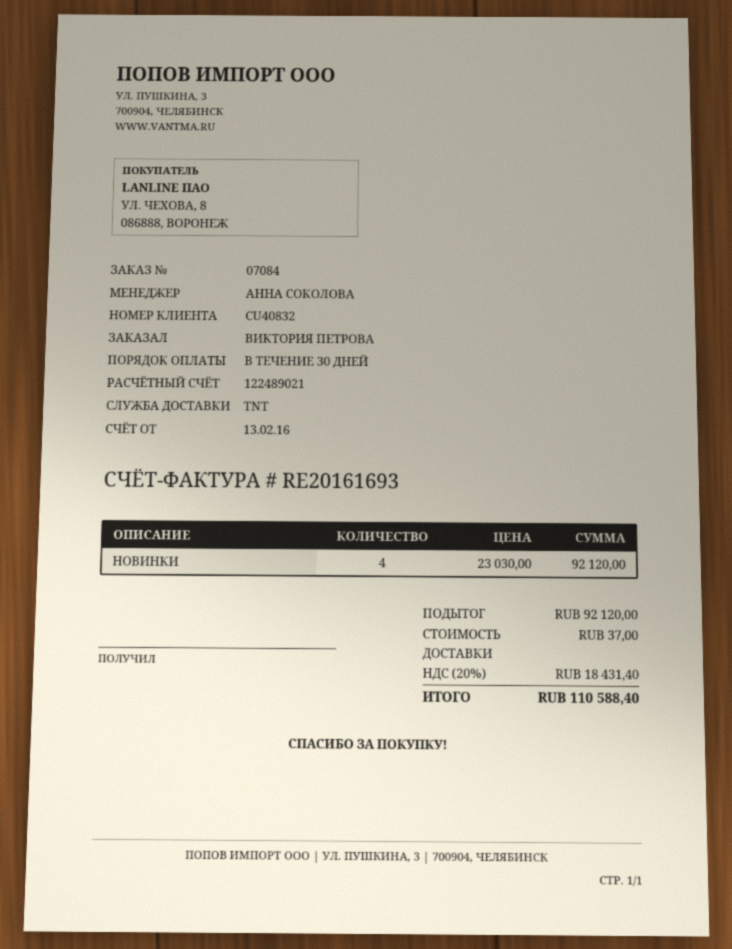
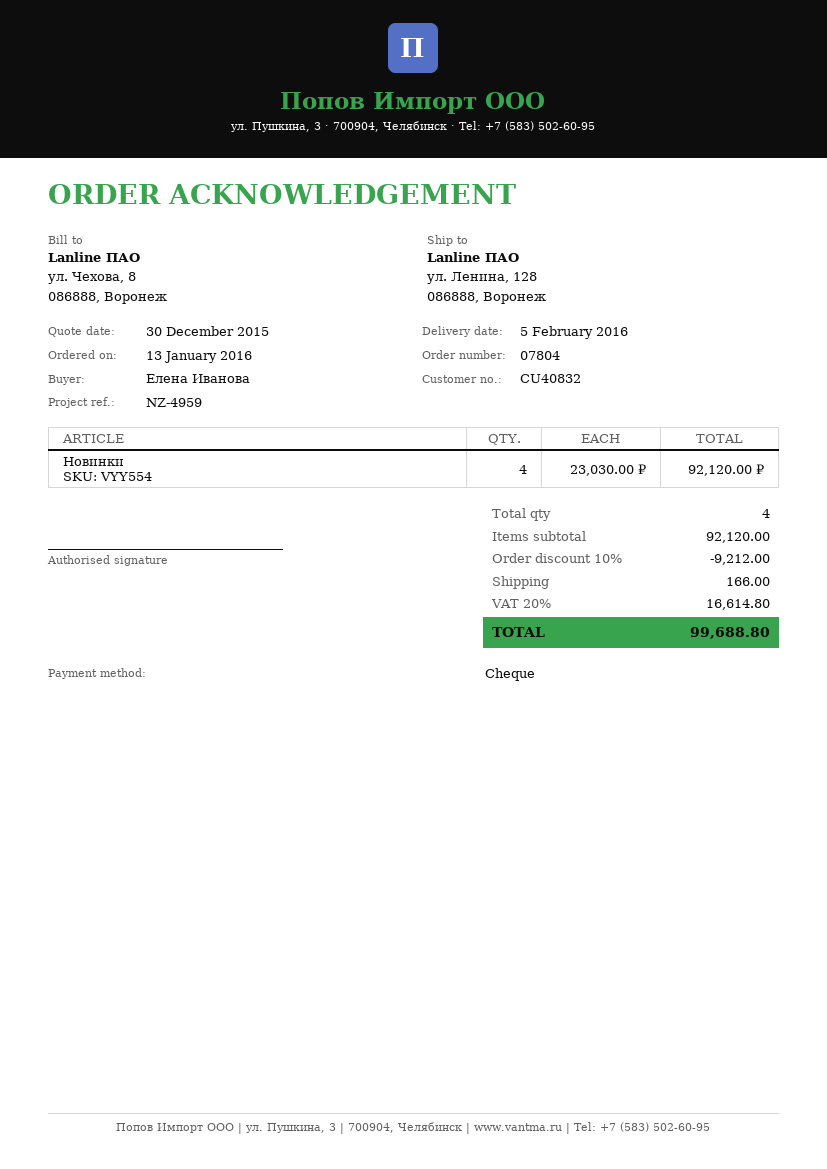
order number: 07084 -> 07804
ordered by: ВИКТОРИЯ ПЕТРОВА -> Елена Иванова
discount: none -> 10% = 9212.00
shipping: 37.00 -> 166.00
tax: 20% = 18431.40 -> 20% = 16614.80
total: 110588.40 -> 99688.80

